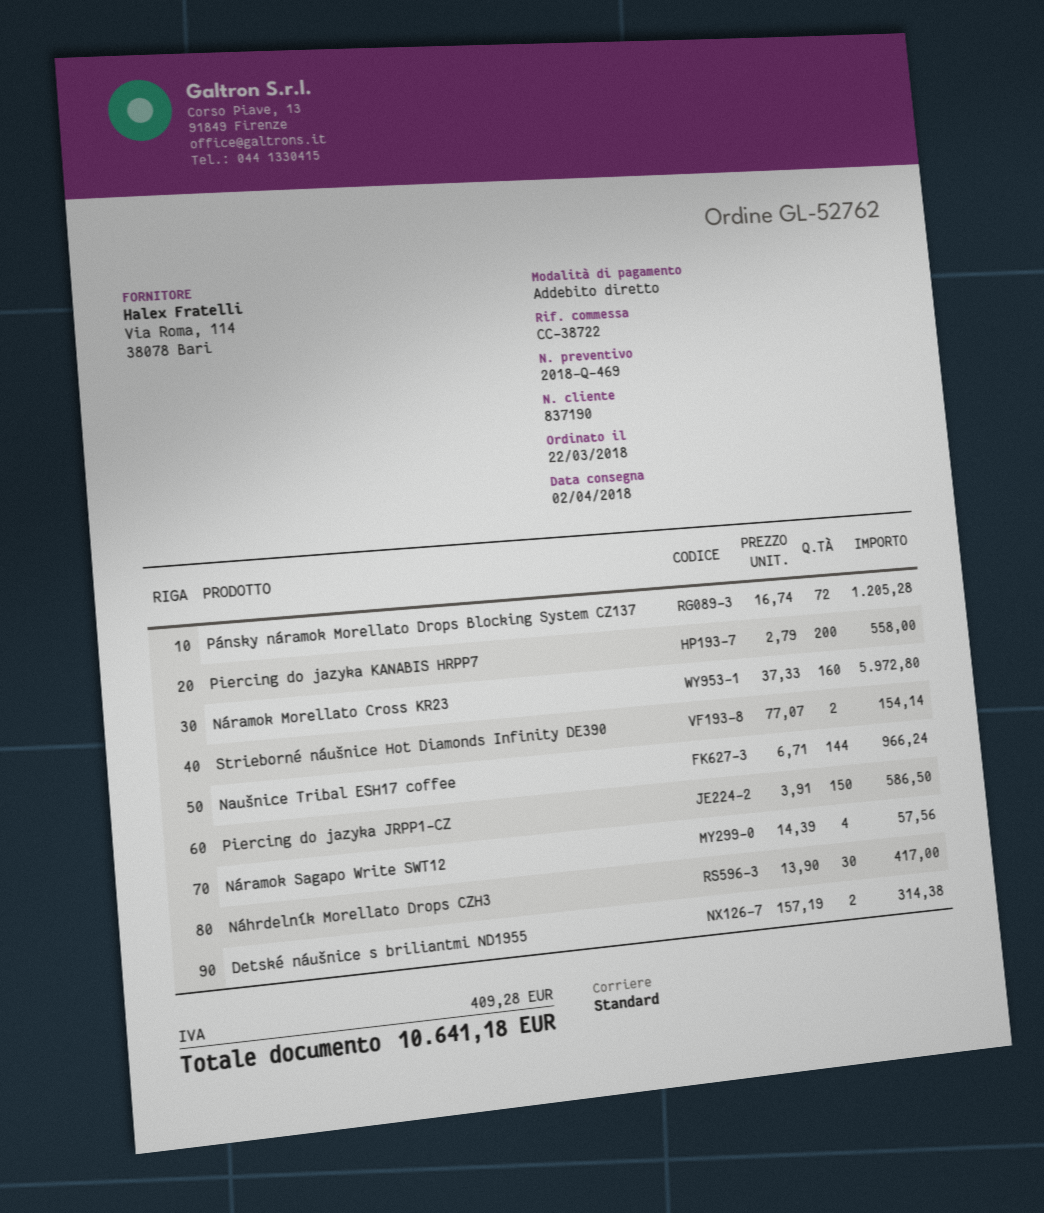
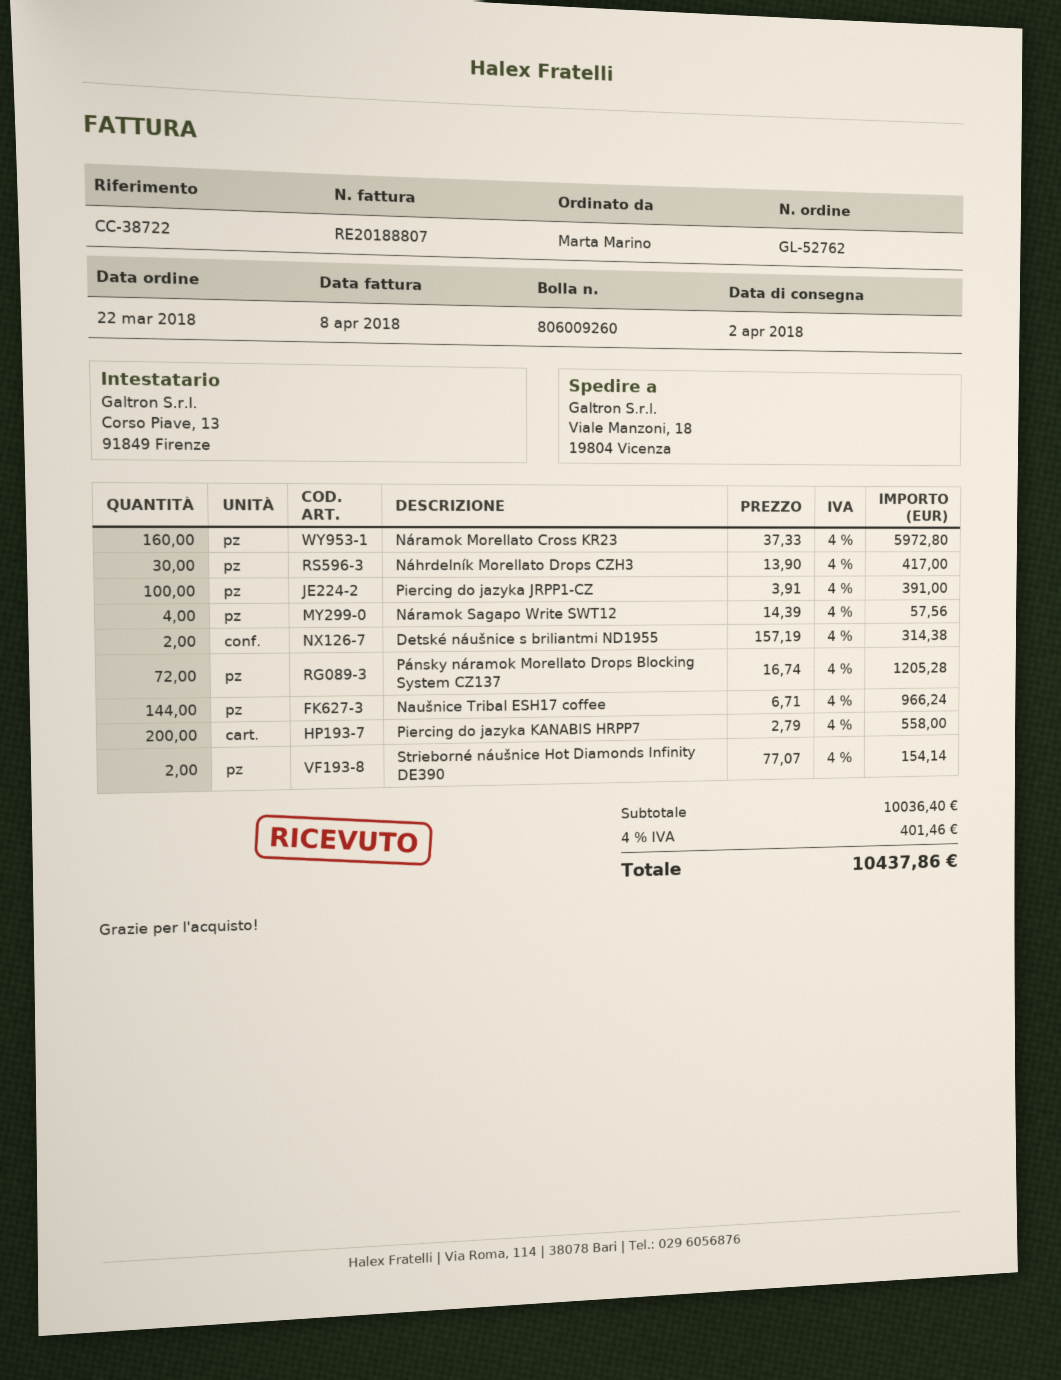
Piercing do jazyka JRPP1-CZ: 150 x 3.91 = 586.50 -> 100 x 3.91 = 391.00
tax: 409.28 -> 401.46
total: 10641.18 -> 10437.86

